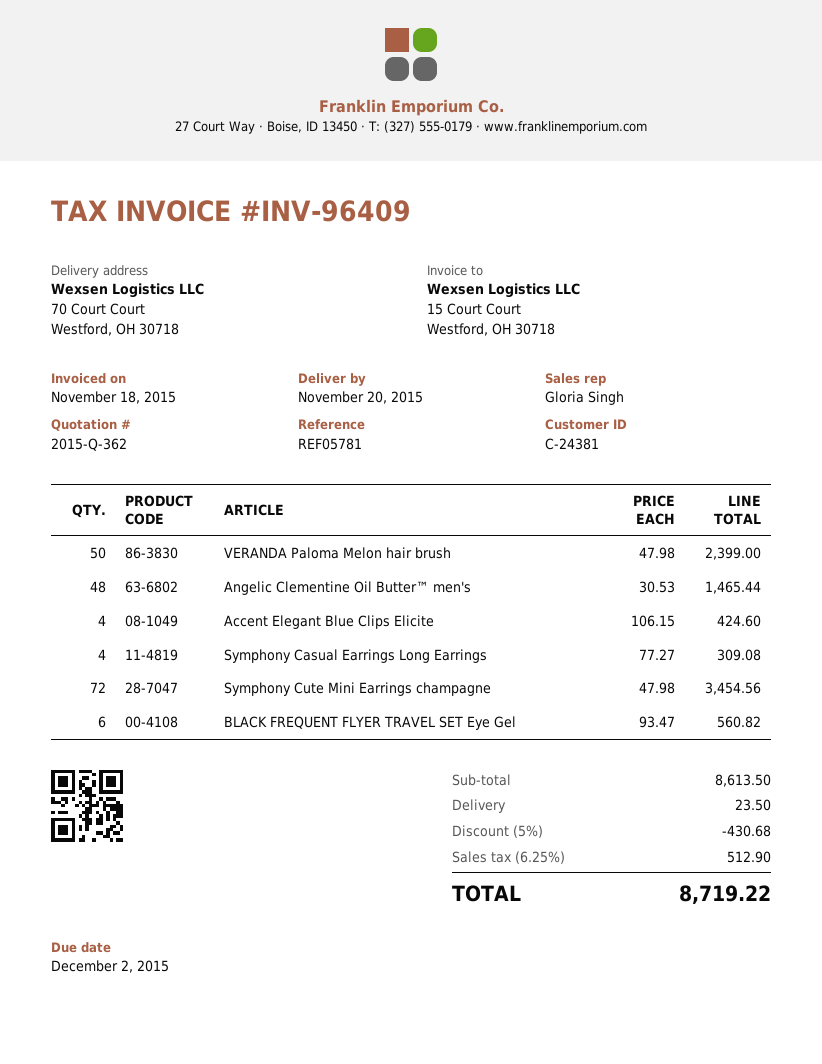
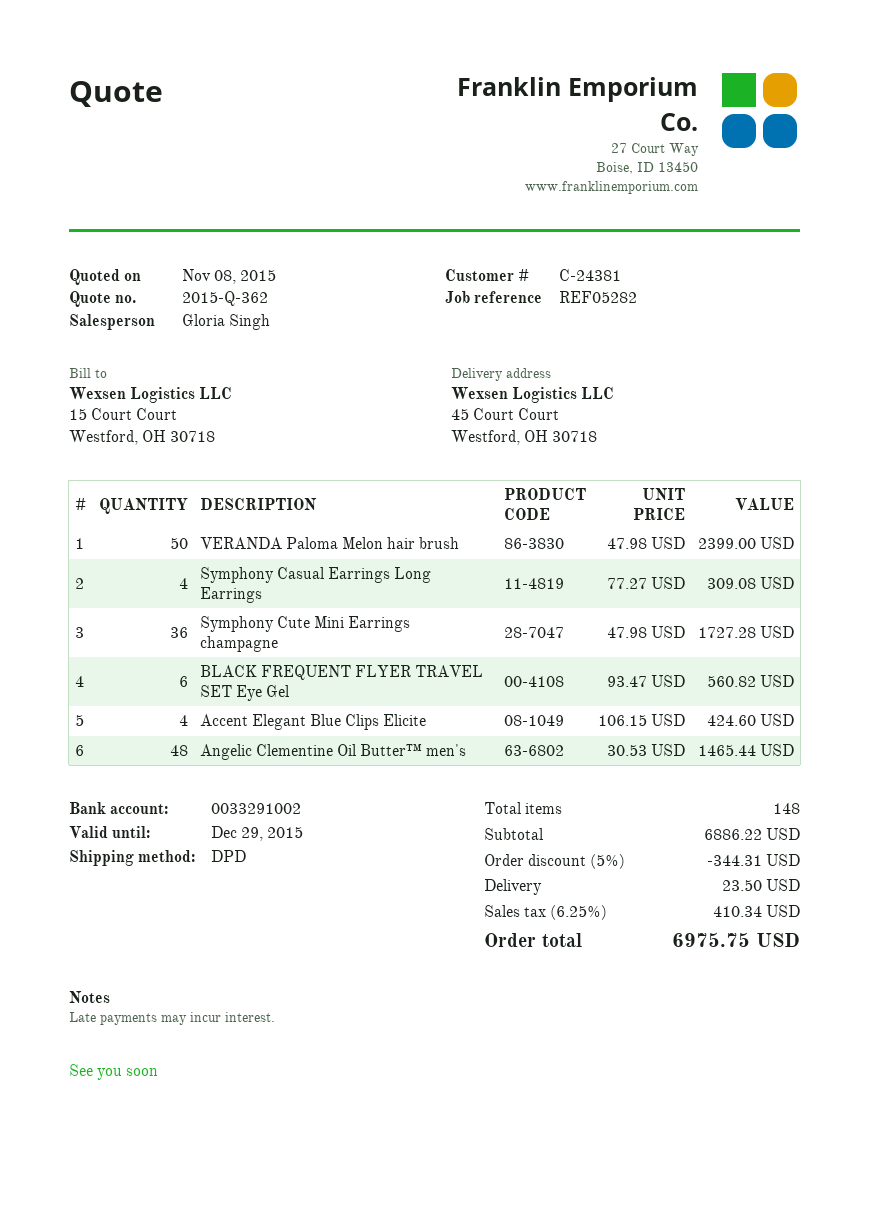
reference: REF05781 -> REF05282
ship to: 70 Court Court, Westford, OH 30718 -> 45 Court Court, Westford, OH 30718
Symphony Cute Mini Earrings champagne: 72 x 47.98 = 3454.56 -> 36 x 47.98 = 1727.28
subtotal: 8613.50 -> 6886.22
discount: 5% = 430.68 -> 5% = 344.31
tax: 6.25% = 512.90 -> 6.25% = 410.34
total: 8719.22 -> 6975.75

